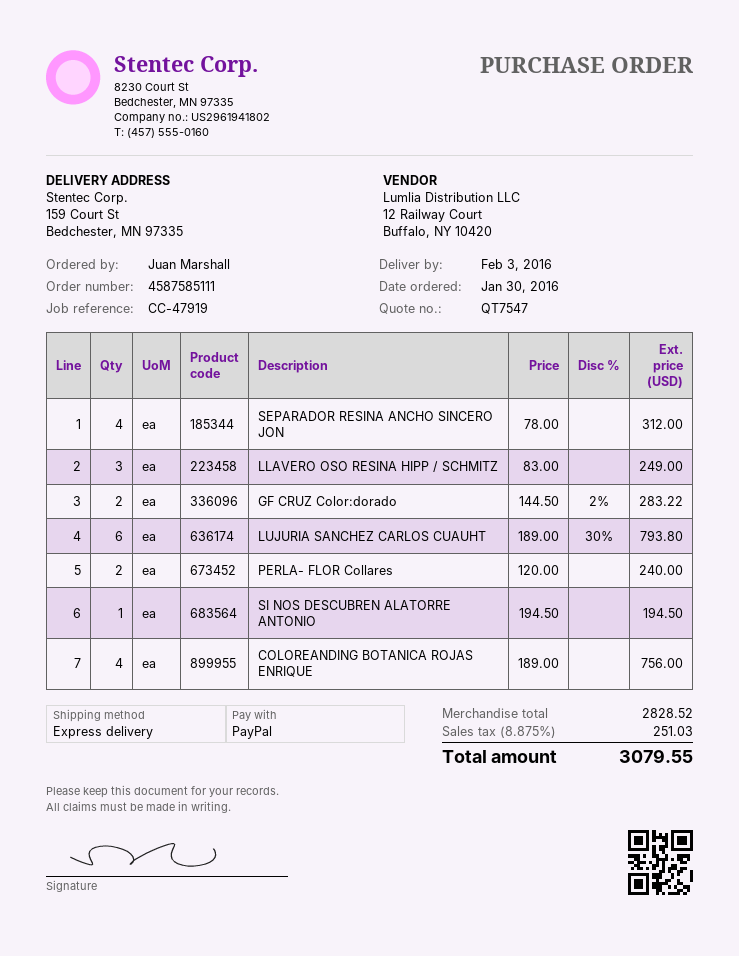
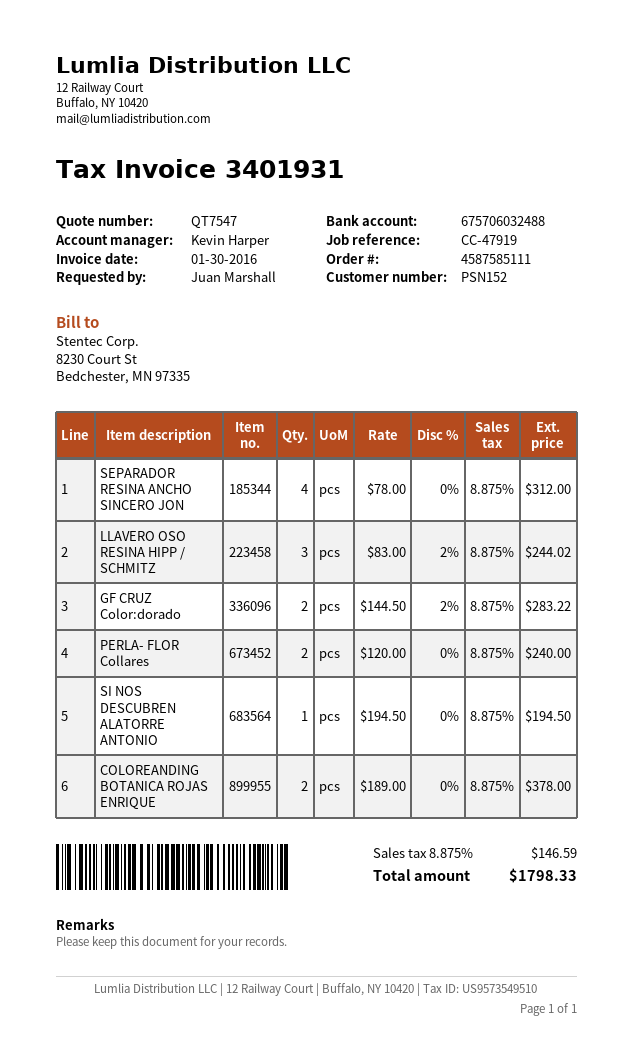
LLAVERO OSO RESINA HIPP / SCHMITZ: 3 x 83.00 = 249.00 -> 3 x 83.00 - 2% = 244.02
LUJURIA SANCHEZ CARLOS CUAUHT: 6 x 189.00 - 30% = 793.80 -> none
COLOREANDING BOTANICA ROJAS ENRIQUE: 4 x 189.00 = 756.00 -> 2 x 189.00 = 378.00
tax: 8.875% = 251.03 -> 8.875% = 146.59
total: 3079.55 -> 1798.33

